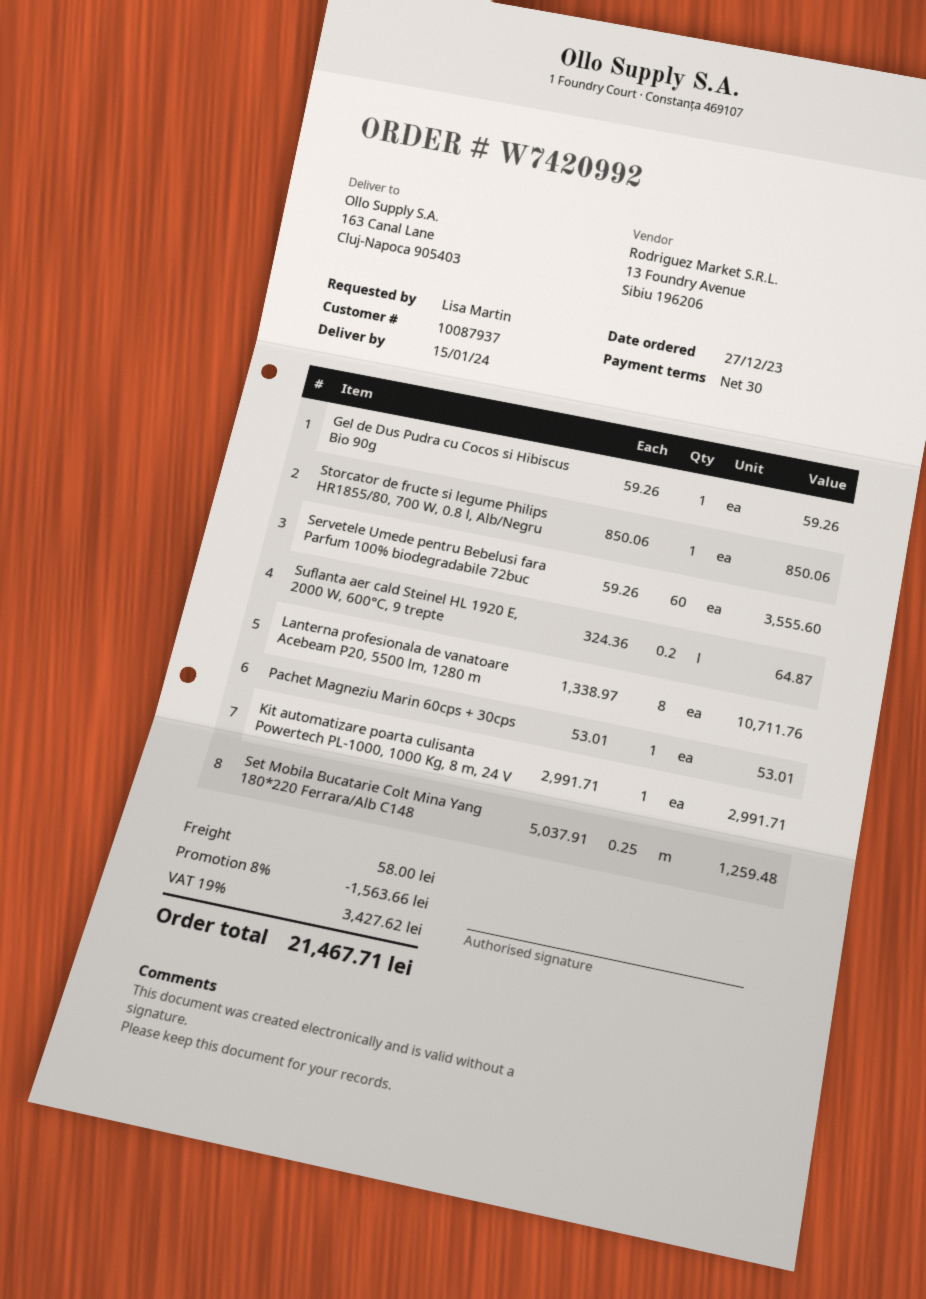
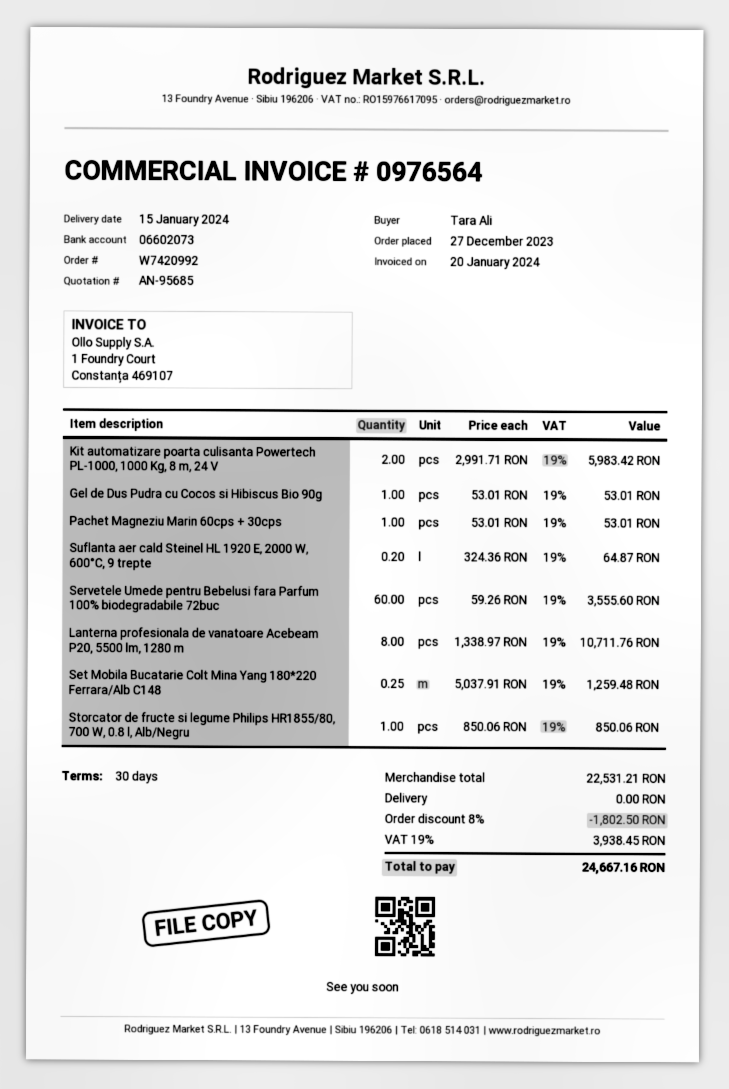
ordered by: Lisa Martin -> Tara Ali
Gel de Dus Pudra cu Cocos si Hibiscus Bio 90g: 1 x 59.26 = 59.26 -> 1 x 53.01 = 53.01
Kit automatizare poarta culisanta Powertech PL-1000, 1000 Kg, 8 m, 24 V: 1 x 2991.71 = 2991.71 -> 2 x 2991.71 = 5983.42
discount: 8% = 1563.66 -> 8% = 1802.50
shipping: 58.00 -> 0.00
tax: 19% = 3427.62 -> 19% = 3938.45
total: 21467.71 -> 24667.16

